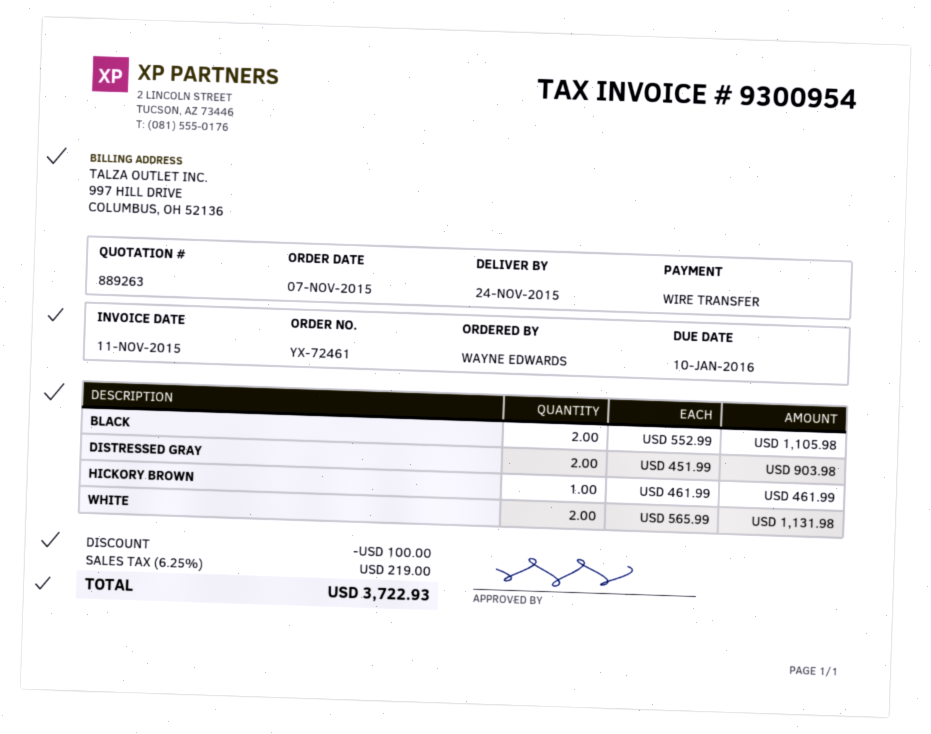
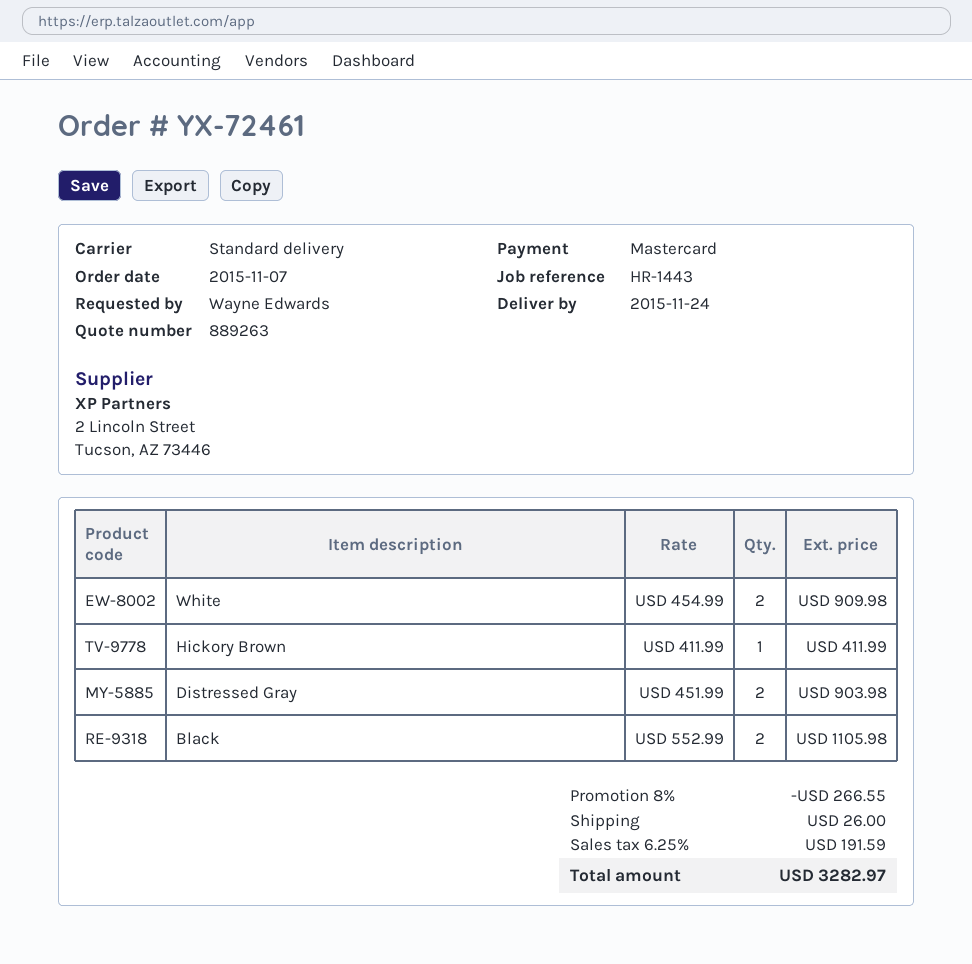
payment method: bank transfer -> Mastercard
HICKORY BROWN: 1 x 461.99 = 461.99 -> 1 x 411.99 = 411.99
WHITE: 2 x 565.99 = 1131.98 -> 2 x 454.99 = 909.98
discount: 100.00 -> 266.55
shipping: none -> 26.00
tax: 6.25% = 219.00 -> 6.25% = 191.59
total: 3722.93 -> 3282.97

